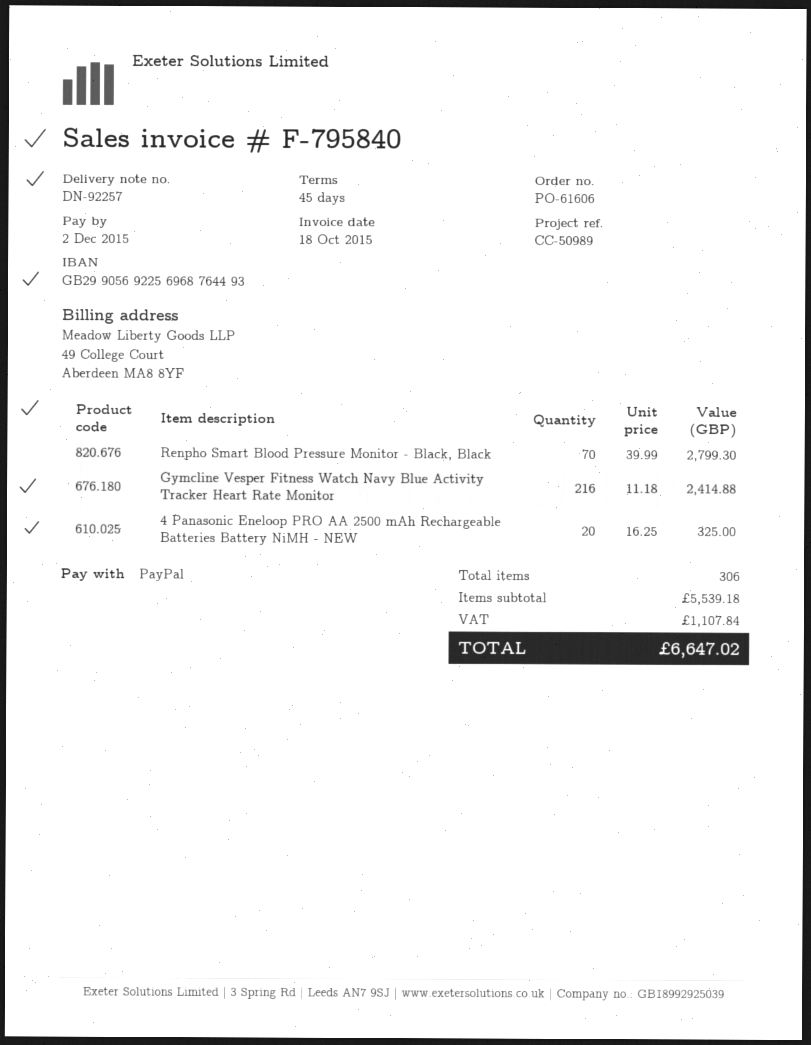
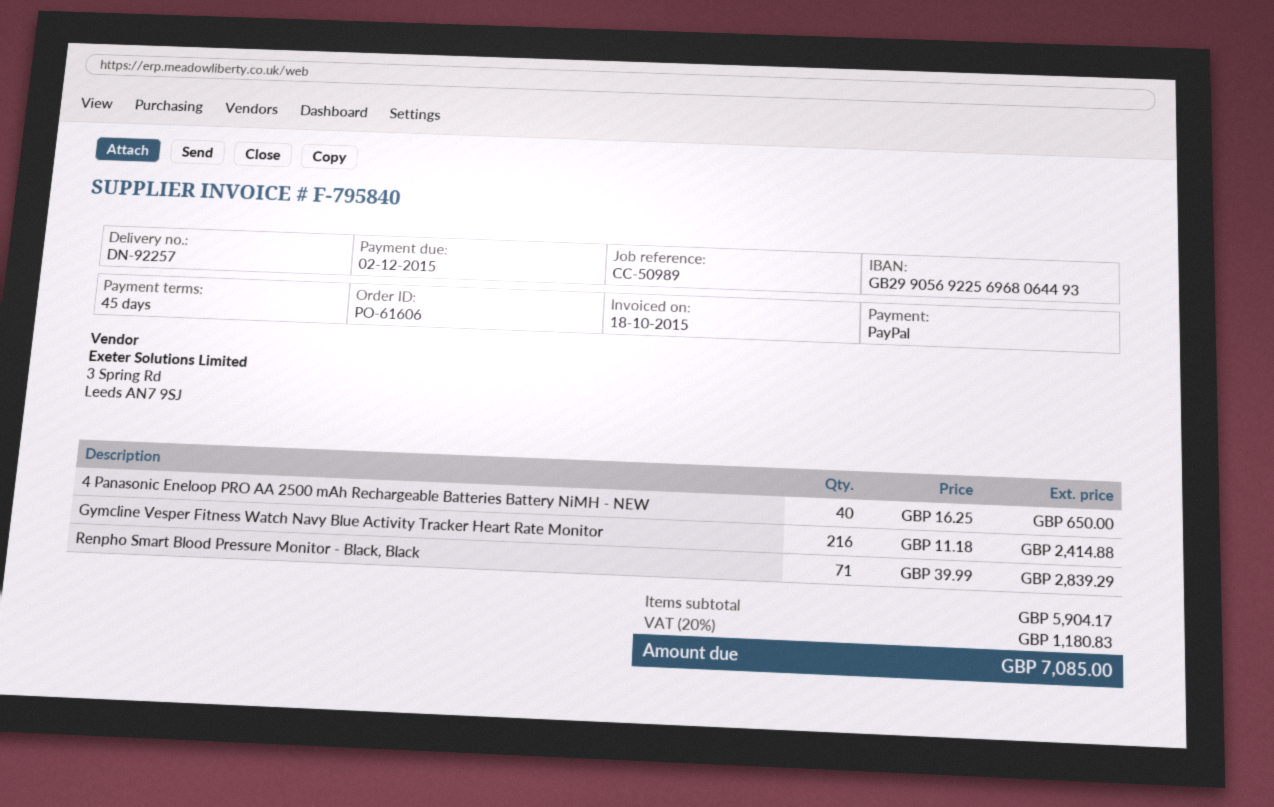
bank account: GB29905692256968764493 -> GB29905692256968064493
Renpho Smart Blood Pressure Monitor - Black, Black: 70 x 39.99 = 2799.30 -> 71 x 39.99 = 2839.29
4 Panasonic Eneloop PRO AA 2500 mAh Rechargeable Batteries Battery NiMH - NEW: 20 x 16.25 = 325.00 -> 40 x 16.25 = 650.00
subtotal: 5539.18 -> 5904.17
tax: 1107.84 -> 1180.83
total: 6647.02 -> 7085.00

